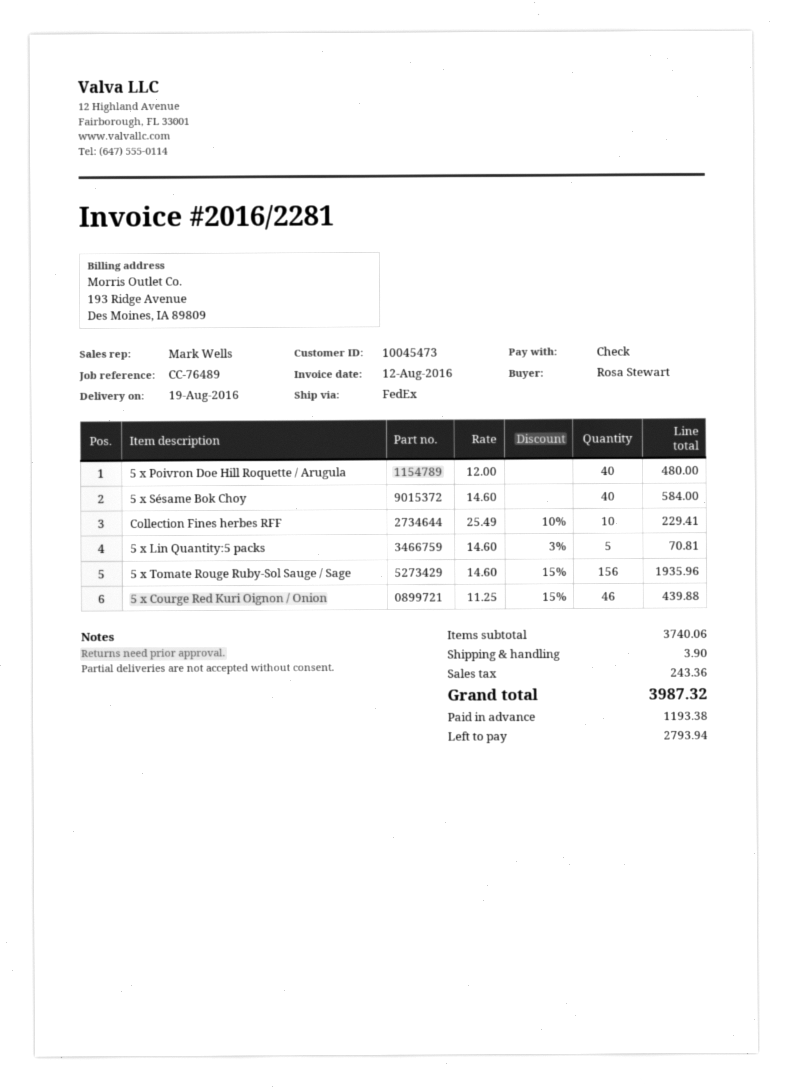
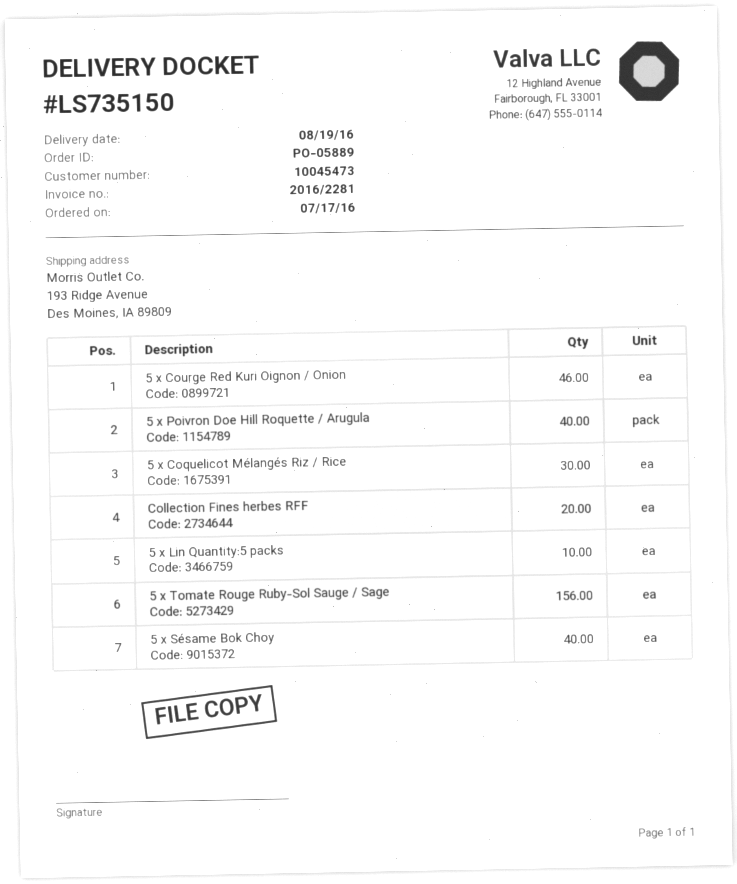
Collection Fines herbes RFF: 10 -> 20
5 x Lin Quantity:5 packs: 5 -> 10
5 x Coquelicot Mélangés Riz / Rice: none -> 30

